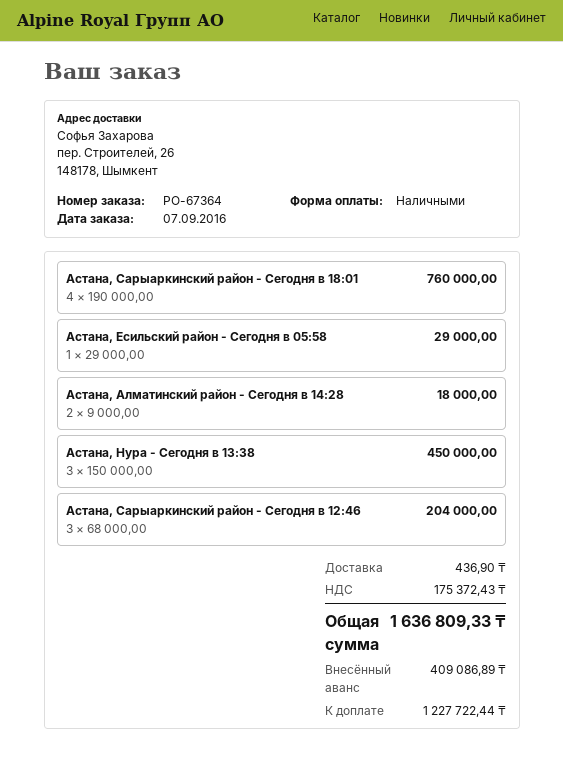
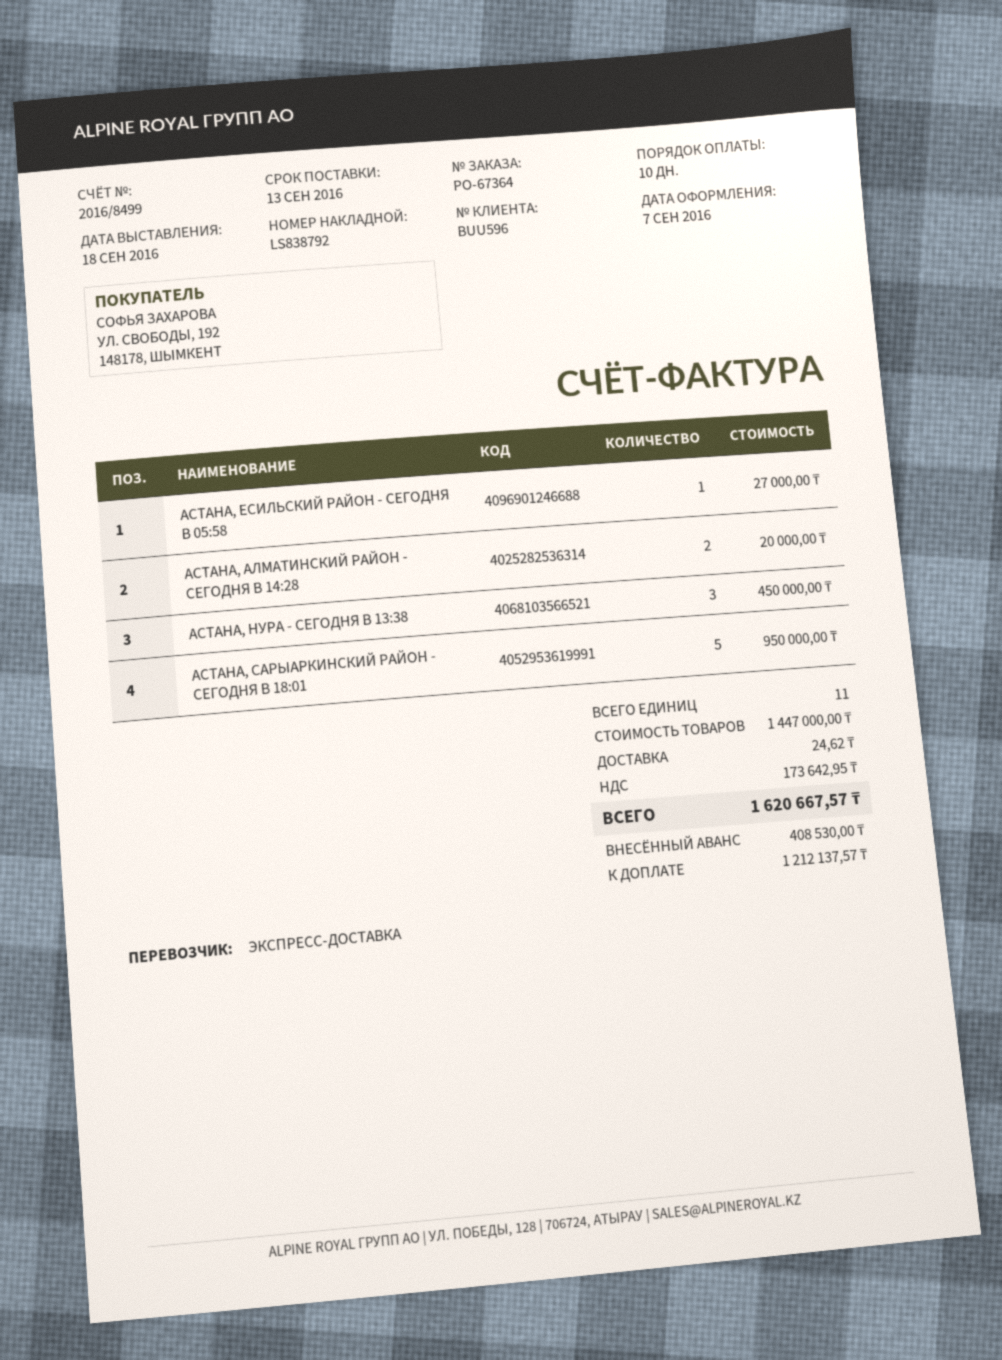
Астана, Сарыаркинский район - Сегодня в 18:01: 4 for 760000.00 -> 5 for 950000.00
Астана, Есильский район - Сегодня в 05:58: 1 for 29000.00 -> 1 for 27000.00
Астана, Алматинский район - Сегодня в 14:28: 2 for 18000.00 -> 2 for 20000.00
Астана, Сарыаркинский район - Сегодня в 12:46: 3 for 204000.00 -> none
shipping: 436.90 -> 24.62
tax: 175372.43 -> 173642.95
total: 1636809.33 -> 1620667.57
deposit: 409086.89 -> 408530.00
balance: 1227722.44 -> 1212137.57

